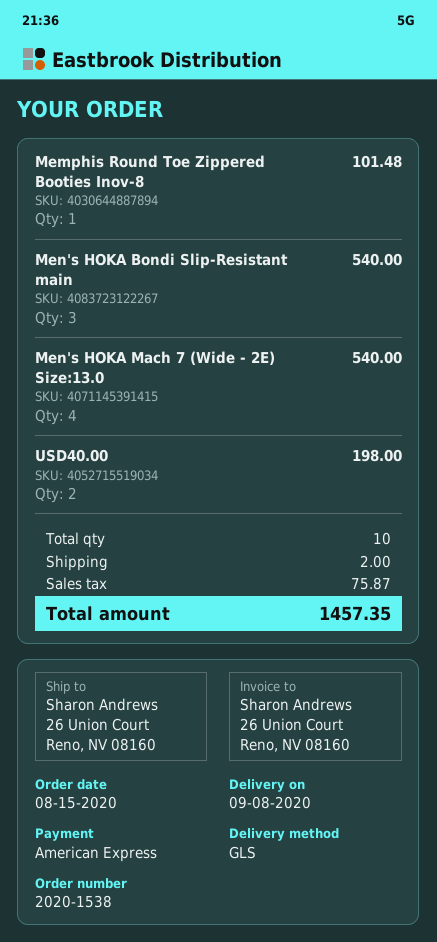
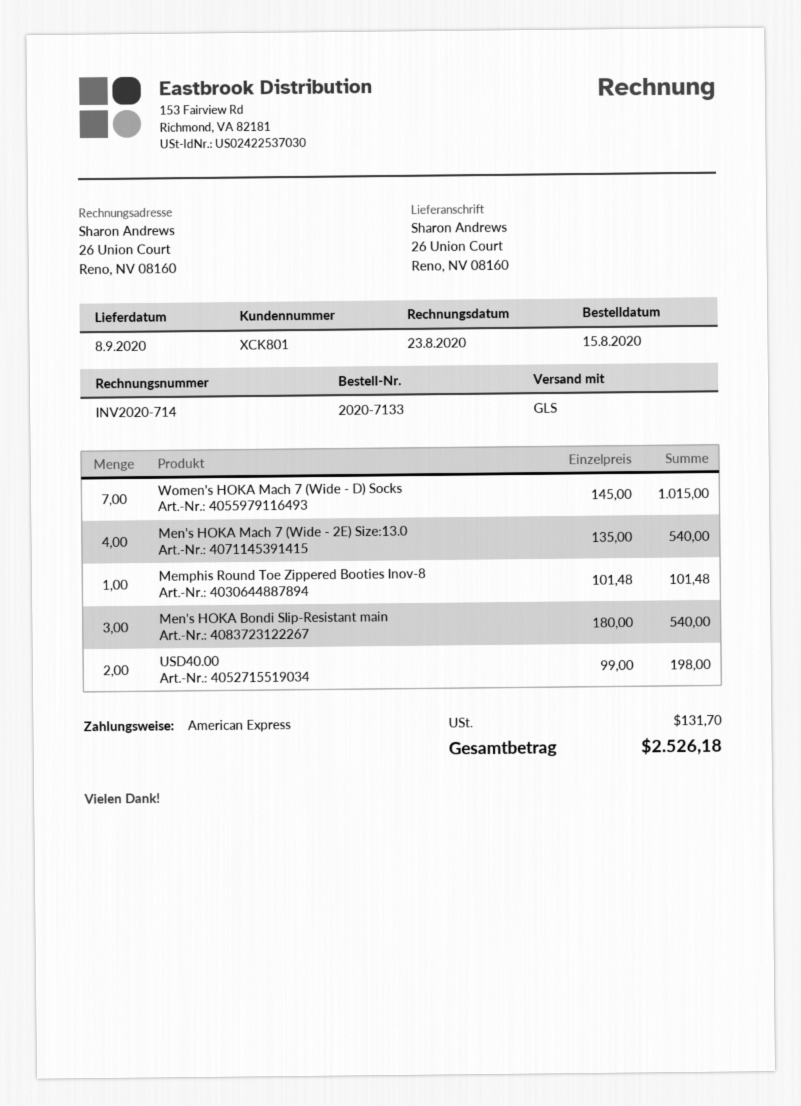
order number: 2020-1538 -> 2020-7133
Women's HOKA Mach 7 (Wide - D) Socks: none -> 7 for 1015.00
shipping: 2.00 -> none
tax: 75.87 -> 131.70
total: 1457.35 -> 2526.18

